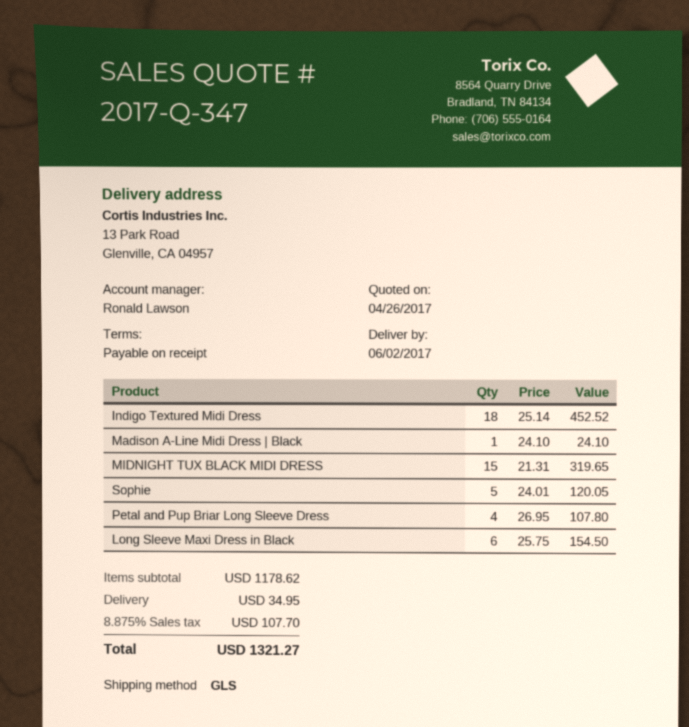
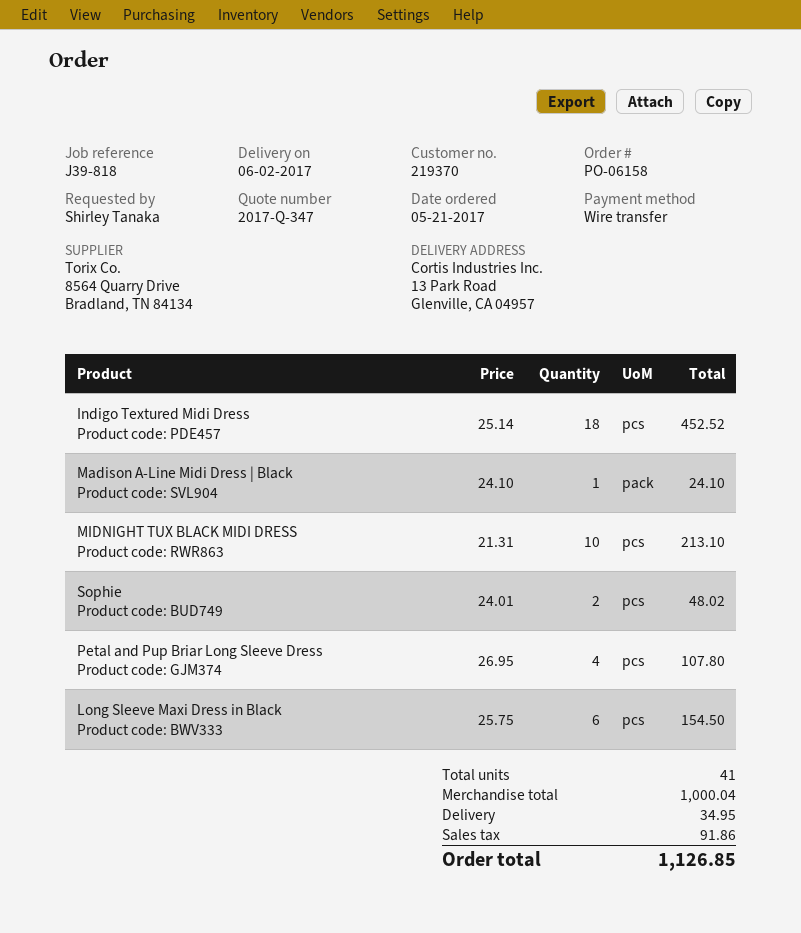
MIDNIGHT TUX BLACK MIDI DRESS: 15 x 21.31 = 319.65 -> 10 x 21.31 = 213.10
Sophie: 5 x 24.01 = 120.05 -> 2 x 24.01 = 48.02
subtotal: 1178.62 -> 1000.04
tax: 107.70 -> 91.86
total: 1321.27 -> 1126.85

